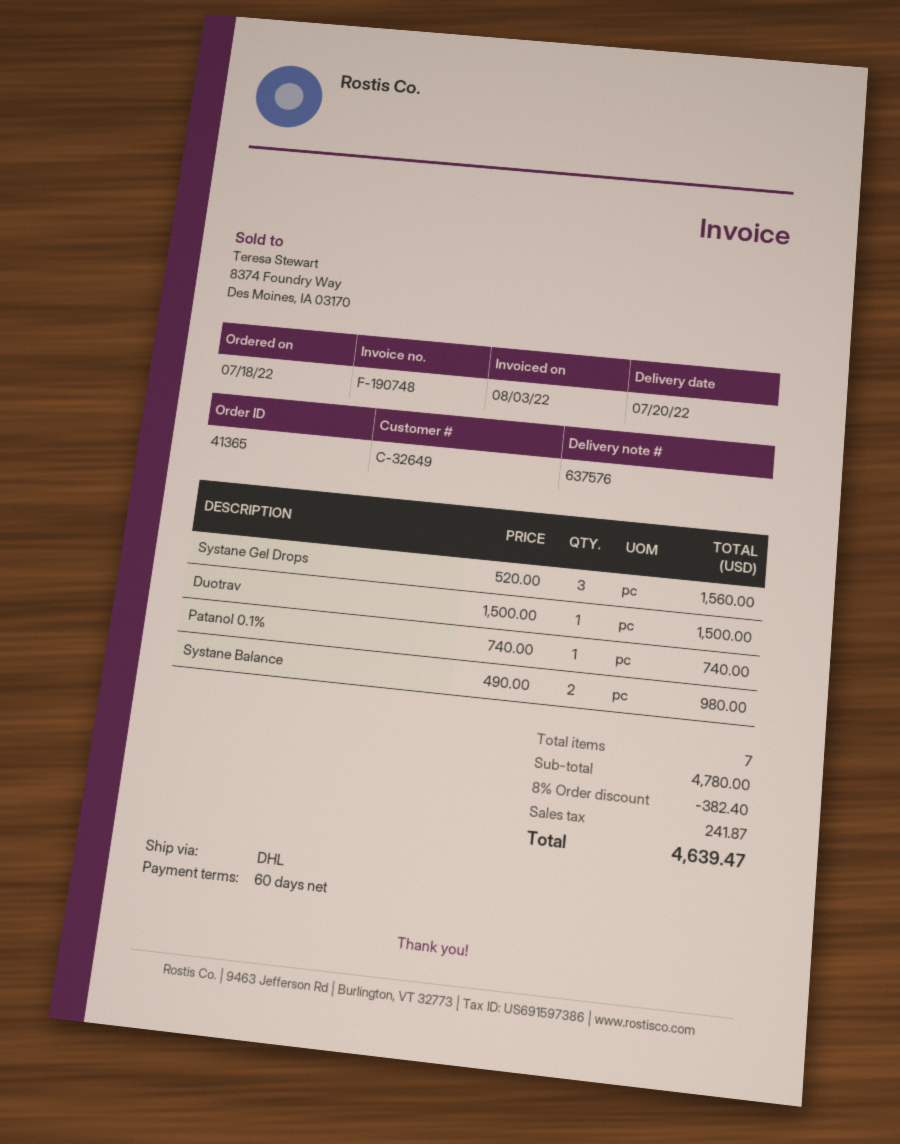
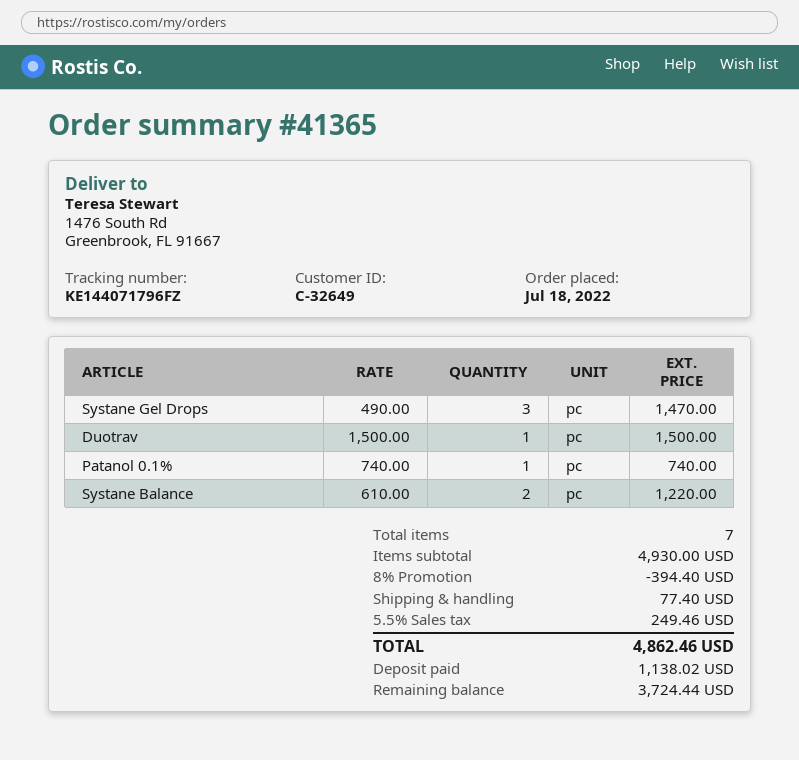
Systane Gel Drops: 3 x 520.00 = 1560.00 -> 3 x 490.00 = 1470.00
Systane Balance: 2 x 490.00 = 980.00 -> 2 x 610.00 = 1220.00
subtotal: 4780.00 -> 4930.00
discount: 8% = 382.40 -> 8% = 394.40
shipping: none -> 77.40
tax: 241.87 -> 249.46
total: 4639.47 -> 4862.46

